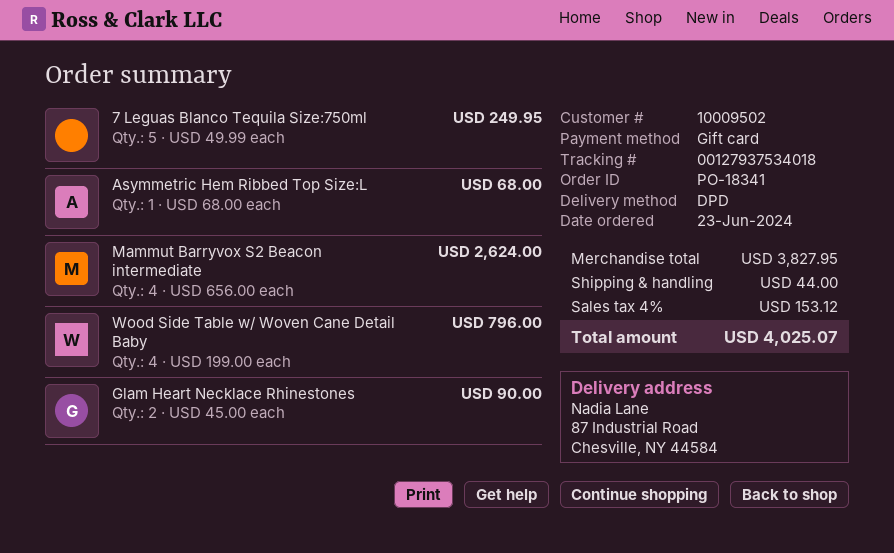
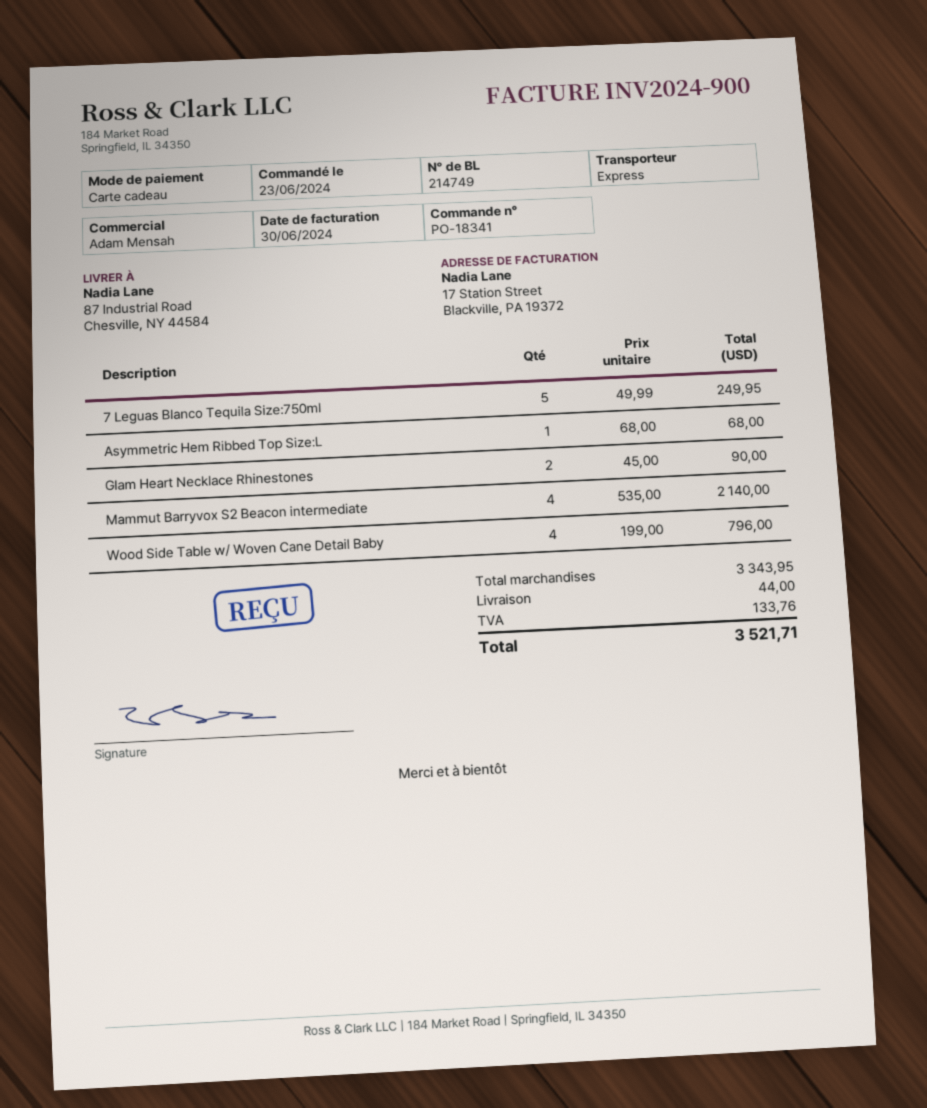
shipping method: DPD -> express
Mammut Barryvox S2 Beacon intermediate: 4 x 656.00 = 2624.00 -> 4 x 535.00 = 2140.00
subtotal: 3827.95 -> 3343.95
tax: 153.12 -> 133.76
total: 4025.07 -> 3521.71

